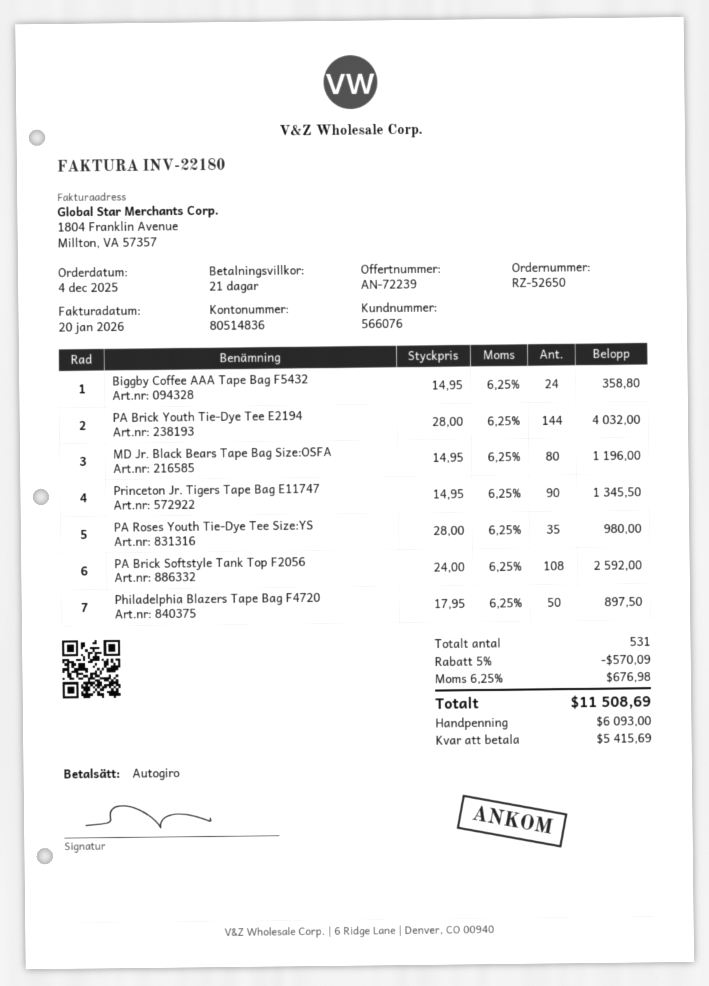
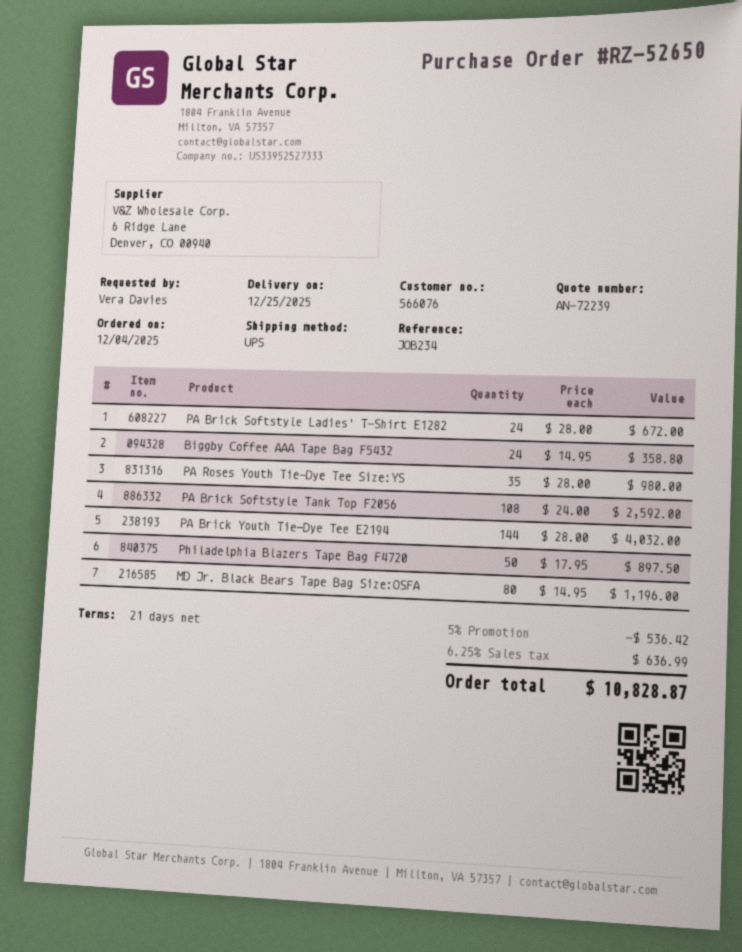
Princeton Jr. Tigers Tape Bag E11747: 90 x 14.95 = 1345.50 -> none
PA Brick Softstyle Ladies' T-Shirt E1282: none -> 24 x 28.00 = 672.00
discount: 5% = 570.09 -> 5% = 536.42
tax: 6.25% = 676.98 -> 6.25% = 636.99
total: 11508.69 -> 10828.87

